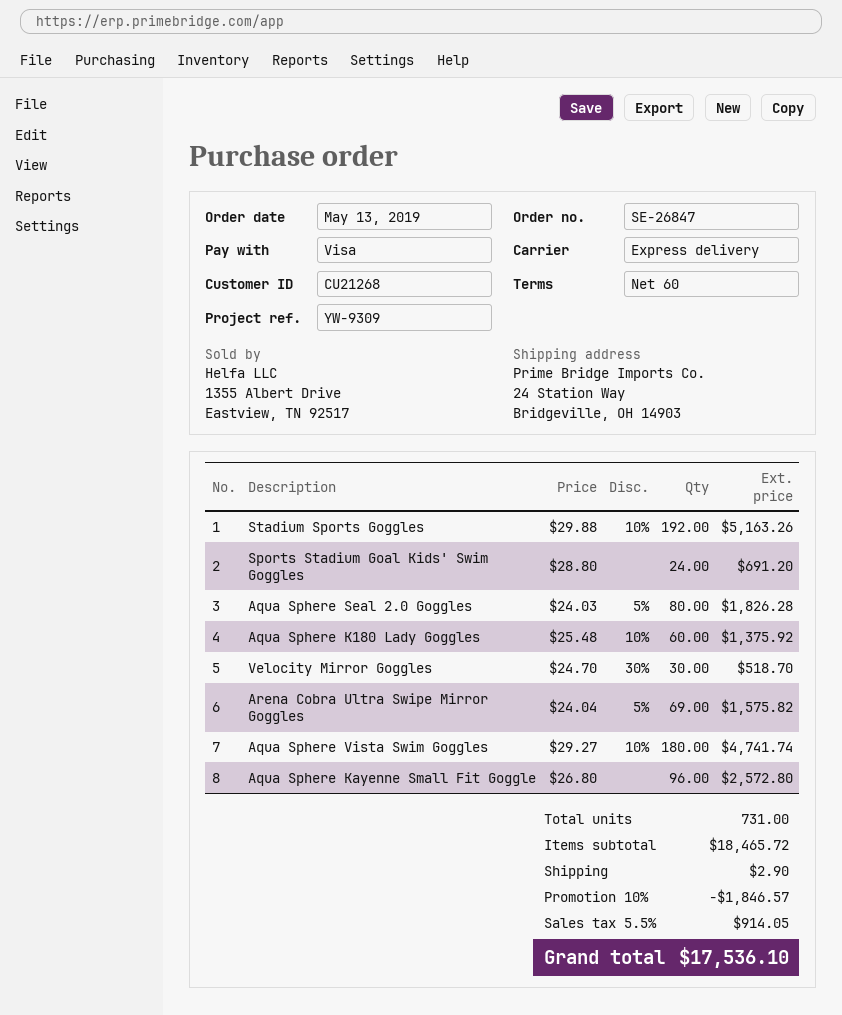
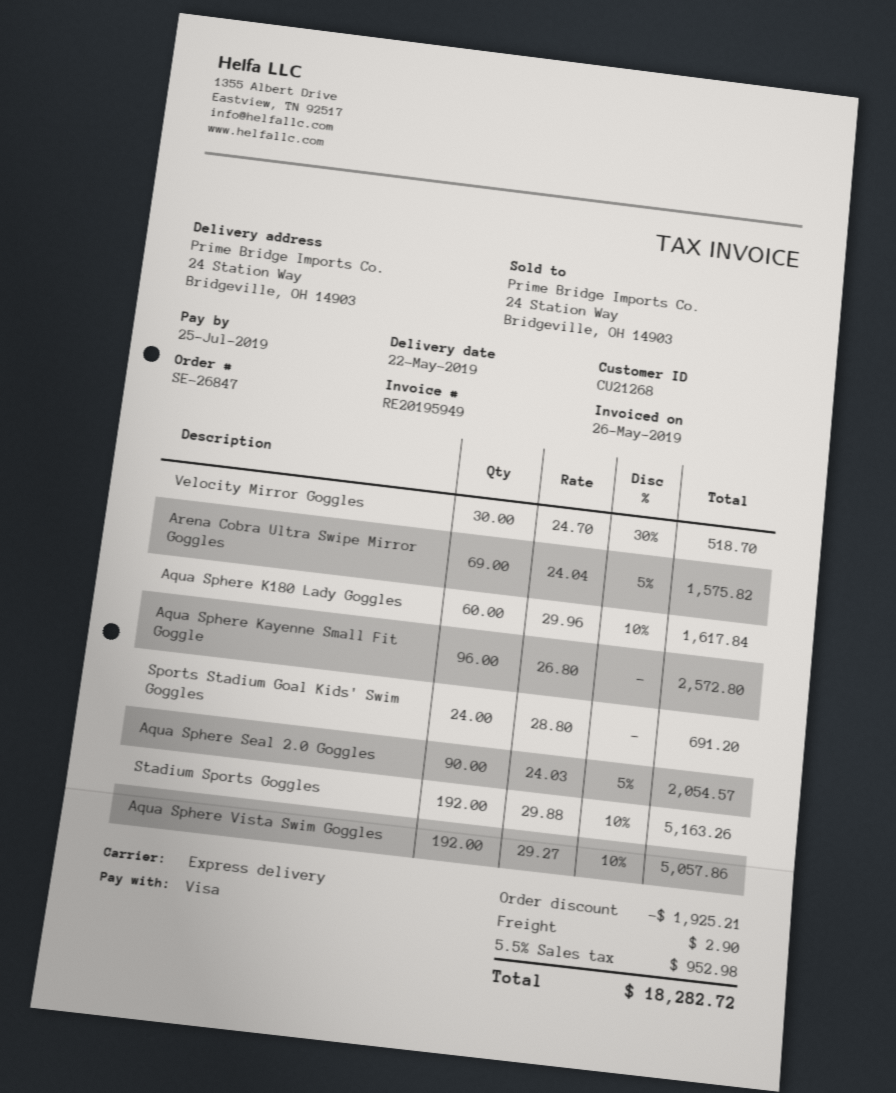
Aqua Sphere Seal 2.0 Goggles: 80 x 24.03 - 5% = 1826.28 -> 90 x 24.03 - 5% = 2054.57
Aqua Sphere K180 Lady Goggles: 60 x 25.48 - 10% = 1375.92 -> 60 x 29.96 - 10% = 1617.84
Aqua Sphere Vista Swim Goggles: 180 x 29.27 - 10% = 4741.74 -> 192 x 29.27 - 10% = 5057.86
discount: 1846.57 -> 1925.21
tax: 5.5% = 914.05 -> 5.5% = 952.98
total: 17536.10 -> 18282.72

